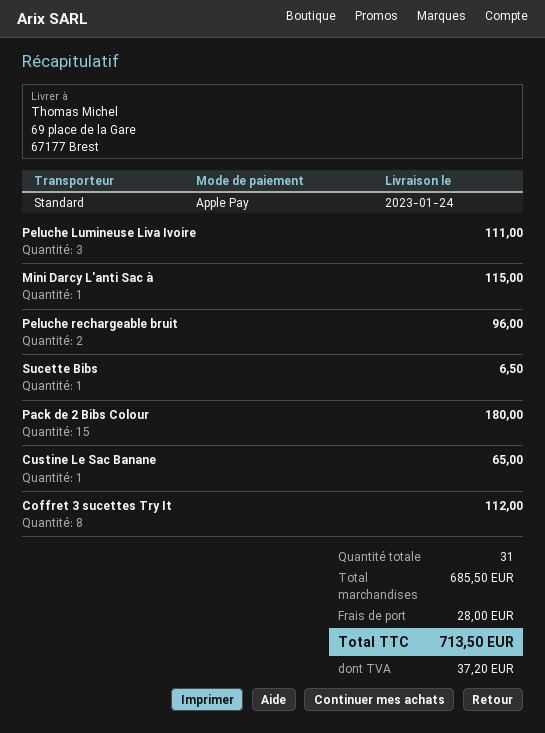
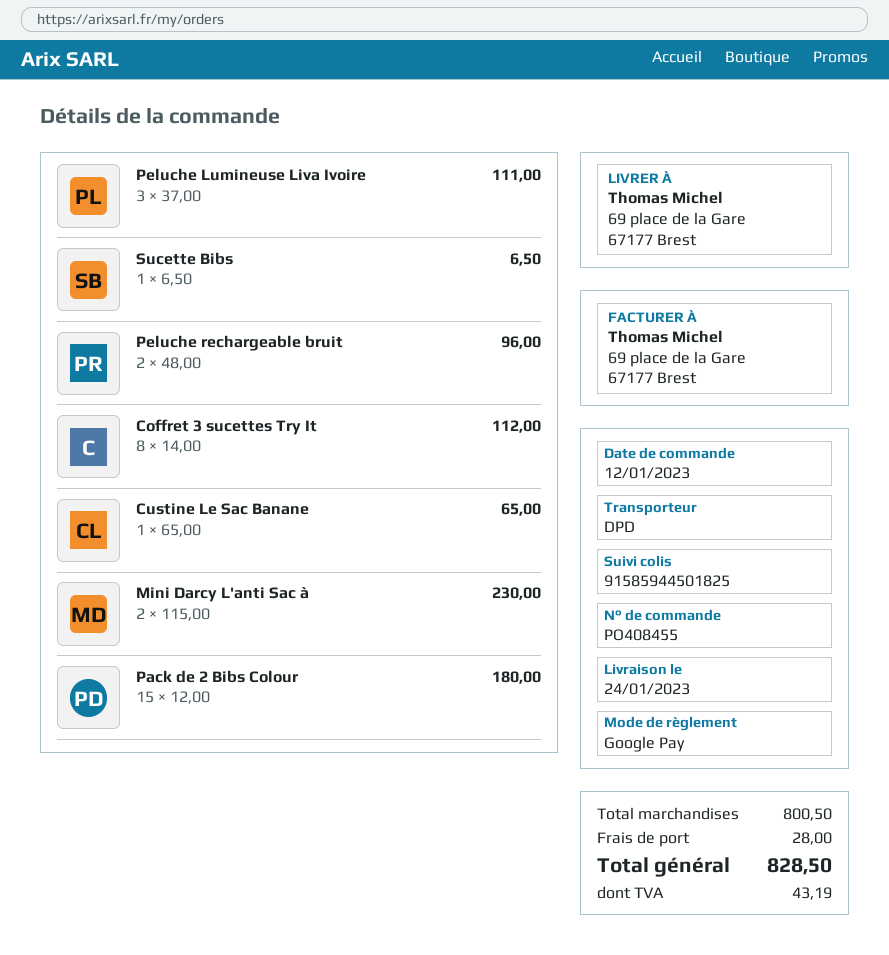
payment method: Apple Pay -> Google Pay
shipping method: standard -> DPD
Mini Darcy L'anti Sac à: 1 for 115.00 -> 2 for 230.00
subtotal: 685.50 -> 800.50
tax: 37.20 -> 43.19
total: 713.50 -> 828.50

